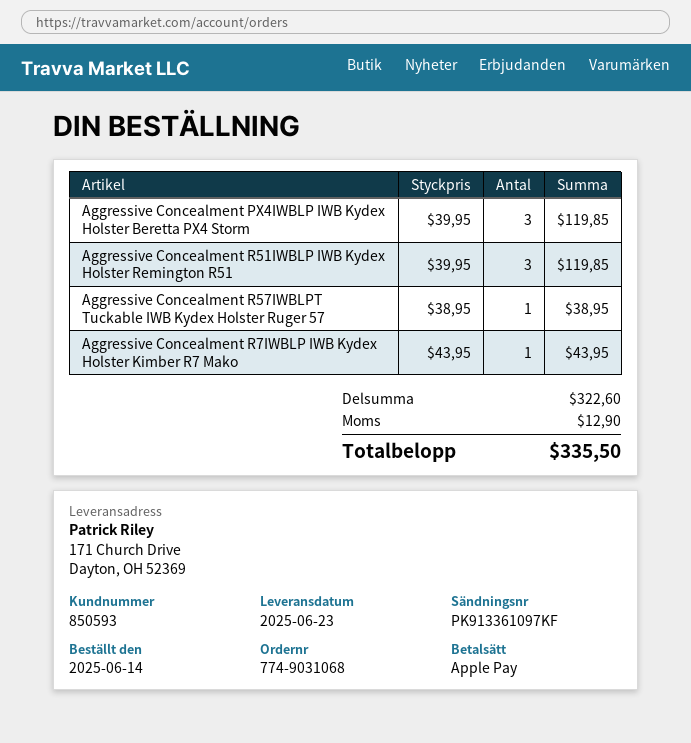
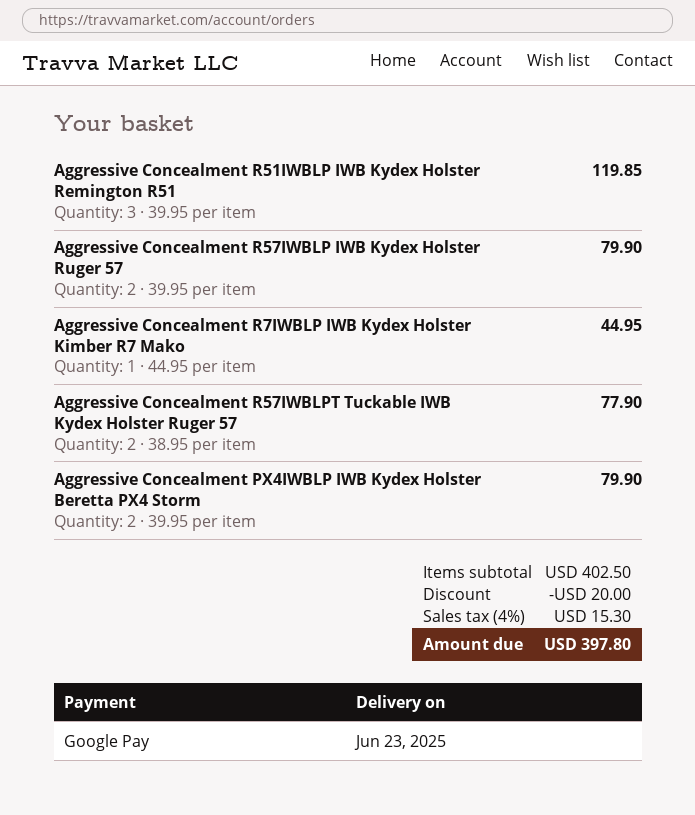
payment method: Apple Pay -> Google Pay
Aggressive Concealment PX4IWBLP IWB Kydex Holster Beretta PX4 Storm: 3 x 39.95 = 119.85 -> 2 x 39.95 = 79.90
Aggressive Concealment R57IWBLPT Tuckable IWB Kydex Holster Ruger 57: 1 x 38.95 = 38.95 -> 2 x 38.95 = 77.90
Aggressive Concealment R7IWBLP IWB Kydex Holster Kimber R7 Mako: 1 x 43.95 = 43.95 -> 1 x 44.95 = 44.95
Aggressive Concealment R57IWBLP IWB Kydex Holster Ruger 57: none -> 2 x 39.95 = 79.90
subtotal: 322.60 -> 402.50
discount: none -> 20.00
tax: 12.90 -> 15.30
total: 335.50 -> 397.80

